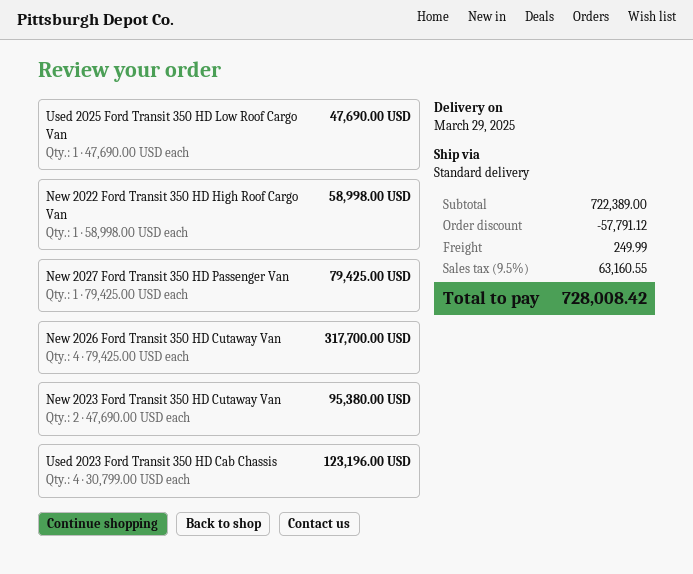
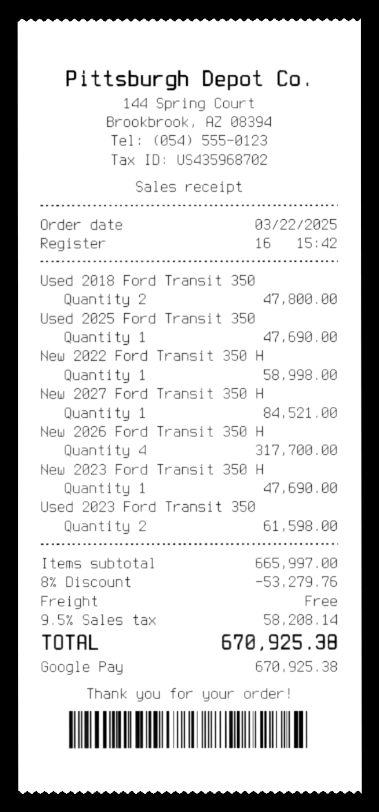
New 2027 Ford Transit 350 HD Passenger Van: 1 for 79425.00 -> 1 for 84521.00
New 2023 Ford Transit 350 HD Cutaway Van: 2 for 95380.00 -> 1 for 47690.00
Used 2023 Ford Transit 350 HD Cab Chassis: 4 for 123196.00 -> 2 for 61598.00
Used 2018 Ford Transit 350: none -> 2 for 47800.00
subtotal: 722389.00 -> 665997.00
discount: 57791.12 -> 53279.76
shipping: 249.99 -> 0.00
tax: 9.5% = 63160.55 -> 9.5% = 58208.14
total: 728008.42 -> 670925.38

